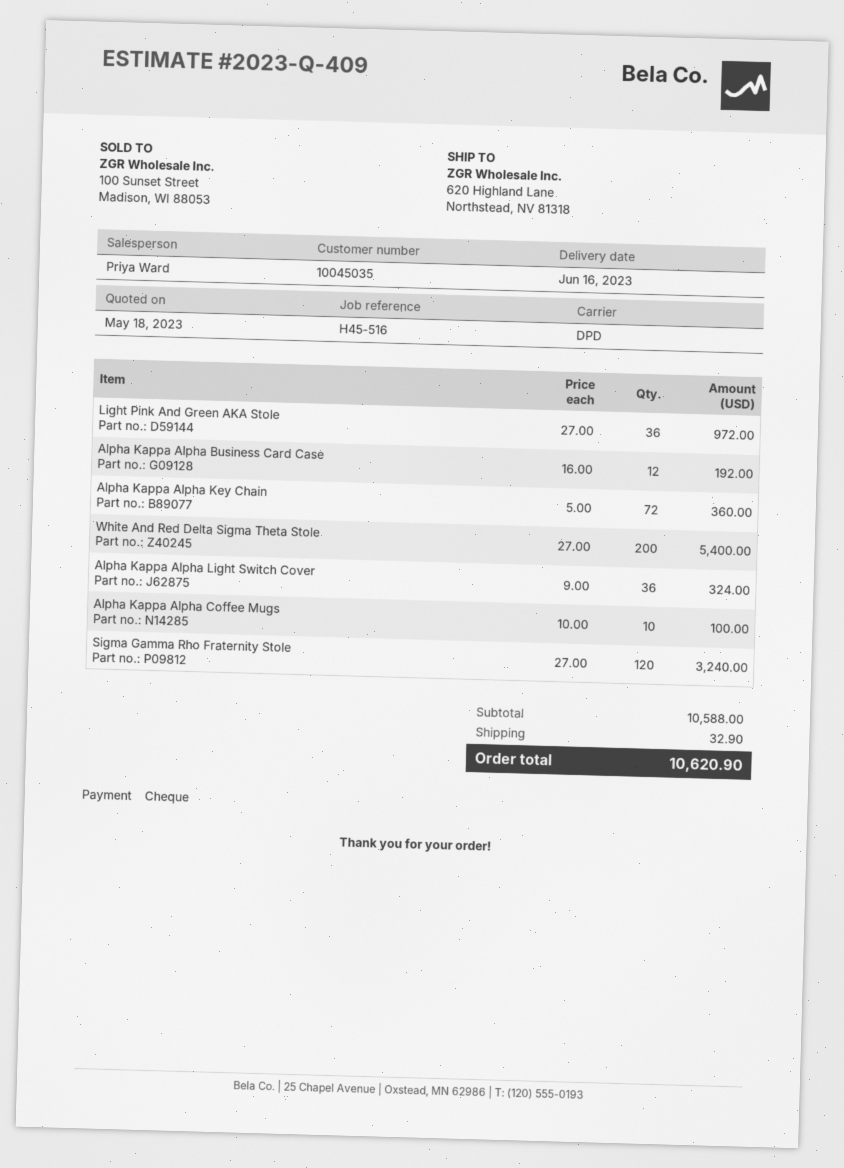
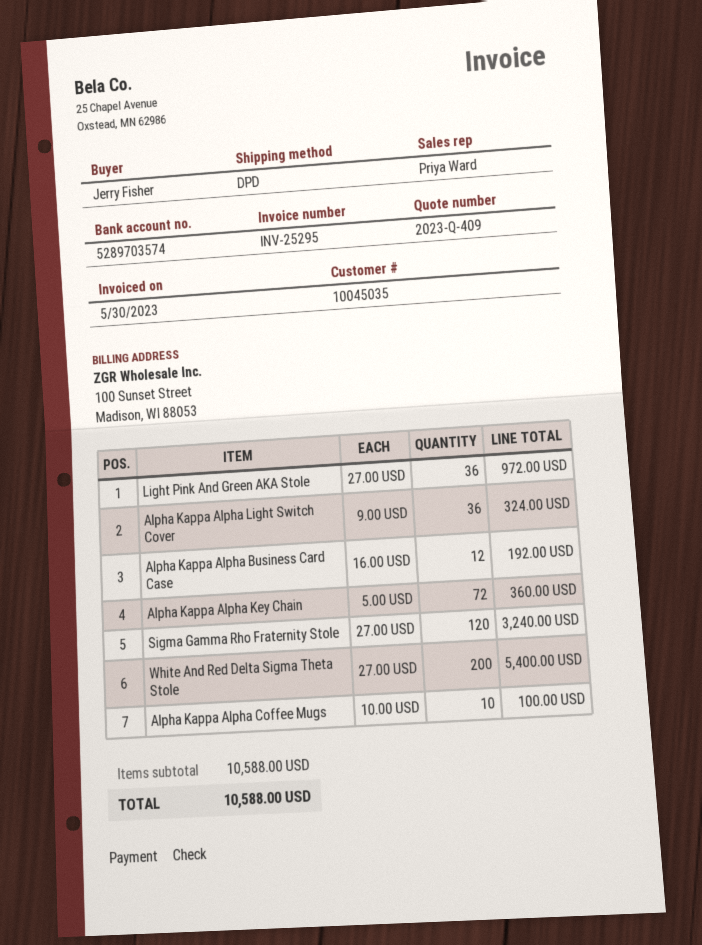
shipping: 32.90 -> none
total: 10620.90 -> 10588.00

